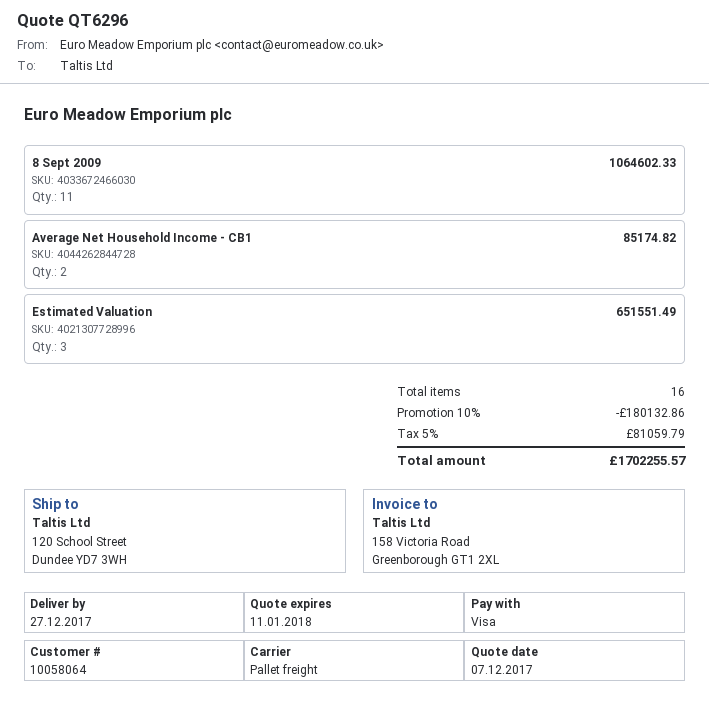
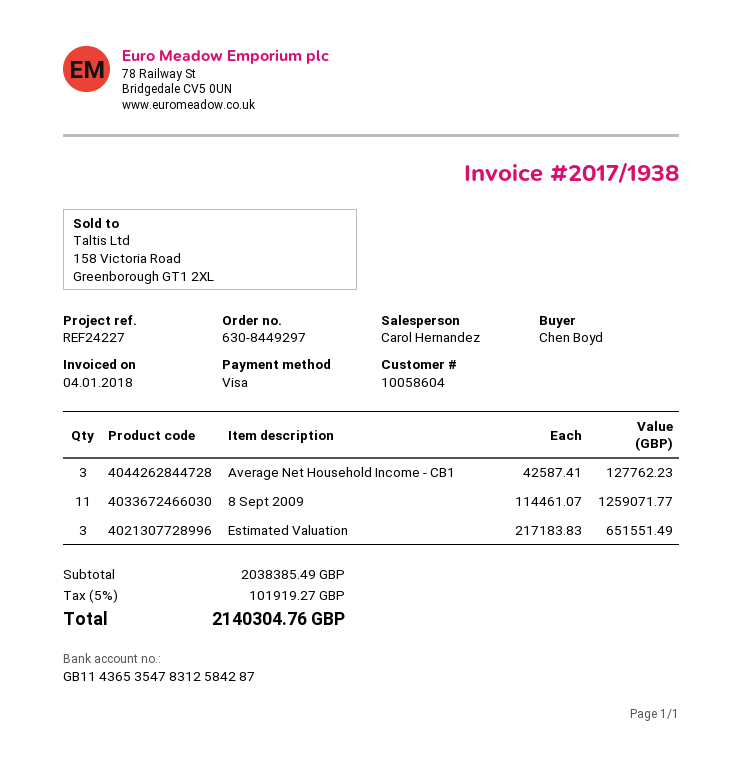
customer number: 10058064 -> 10058604
8 Sept 2009: 11 for 1064602.33 -> 11 for 1259071.77
Average Net Household Income - CB1: 2 for 85174.82 -> 3 for 127762.23
discount: 10% = 180132.86 -> none
tax: 5% = 81059.79 -> 5% = 101919.27
total: 1702255.57 -> 2140304.76

